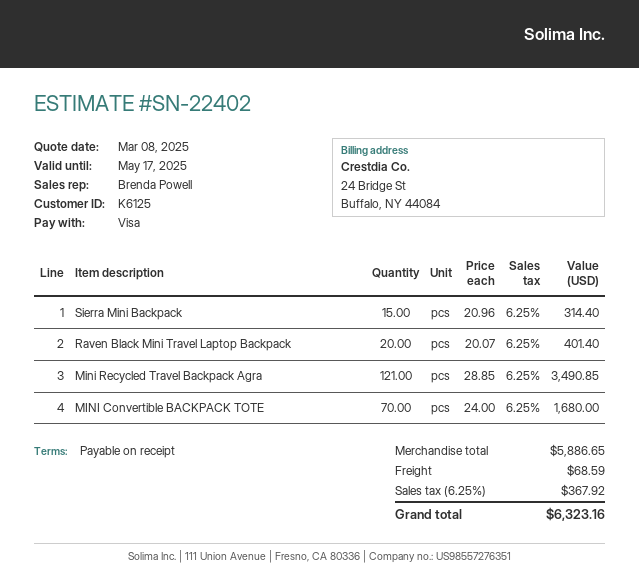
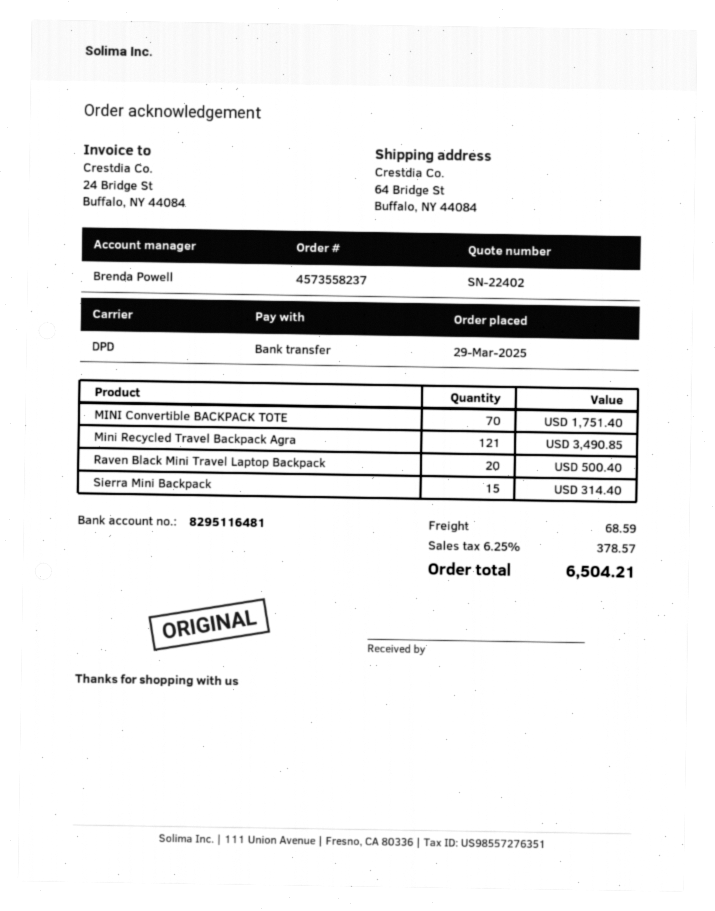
payment method: Visa -> bank transfer
Raven Black Mini Travel Laptop Backpack: 20 for 401.40 -> 20 for 500.40
MINI Convertible BACKPACK TOTE: 70 for 1680.00 -> 70 for 1751.40
tax: 6.25% = 367.92 -> 6.25% = 378.57
total: 6323.16 -> 6504.21

